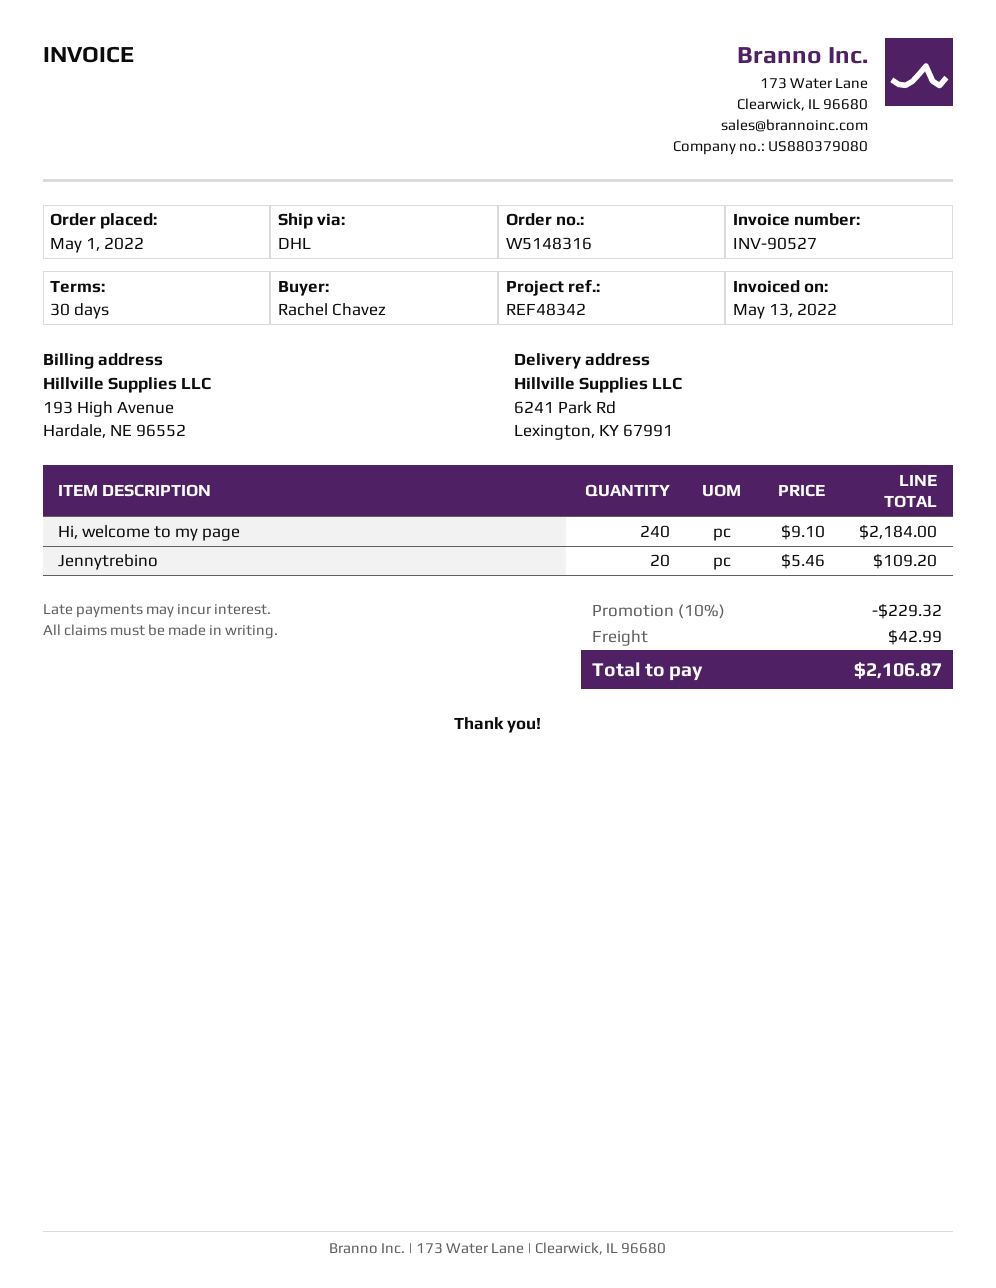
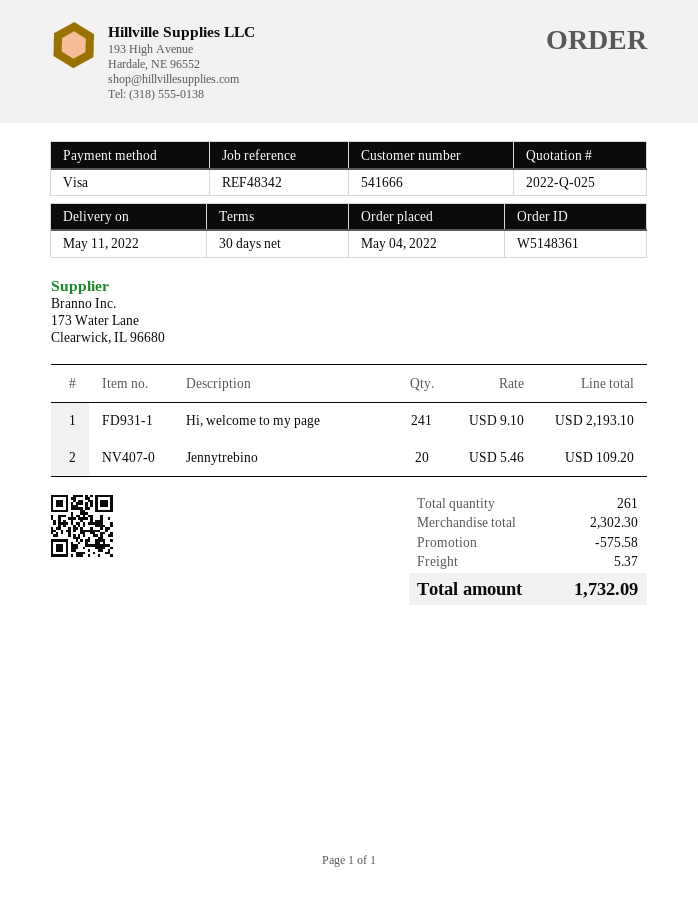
order number: W5148316 -> W5148361
order date: 2022-05-01 -> 2022-05-04
Hi, welcome to my page: 240 x 9.10 = 2184.00 -> 241 x 9.10 = 2193.10
discount: 229.32 -> 575.58
shipping: 42.99 -> 5.37
total: 2106.87 -> 1732.09

